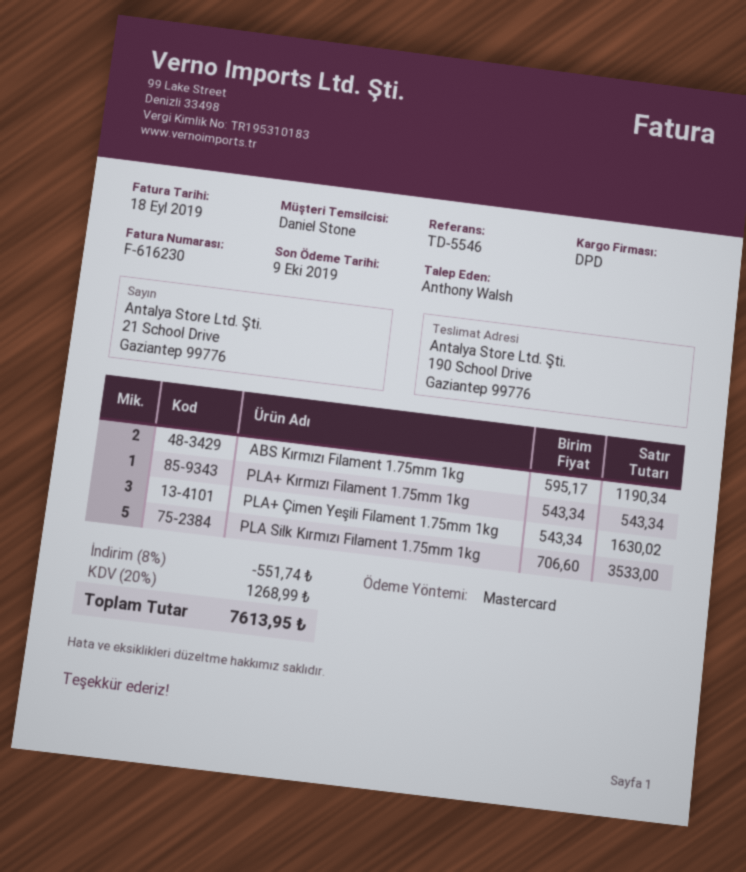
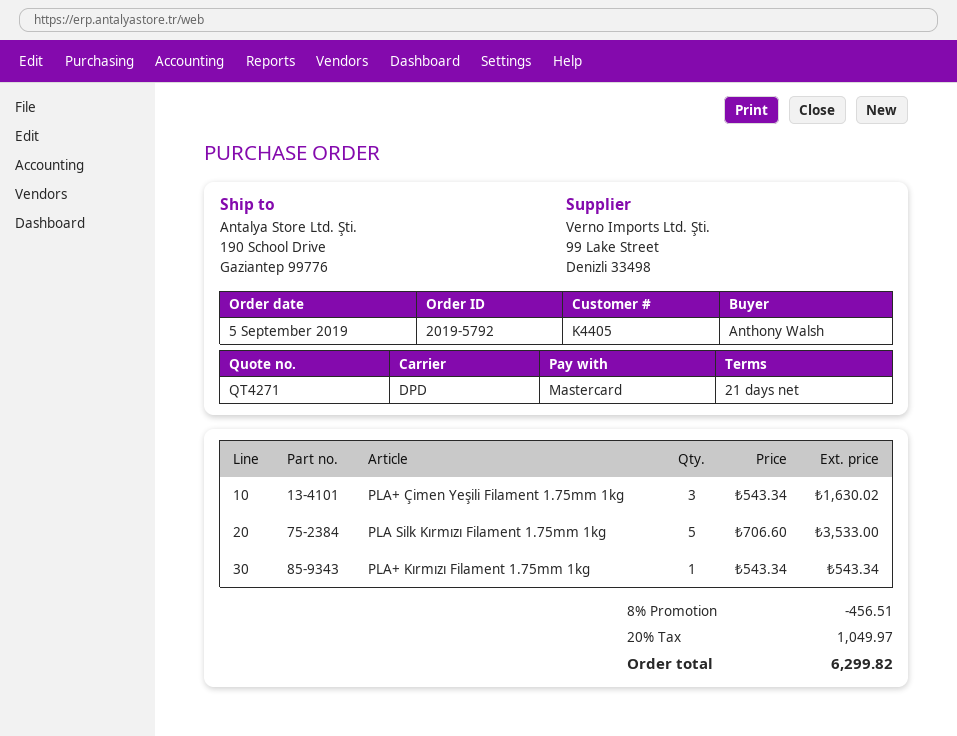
ABS Kırmızı Filament 1.75mm 1kg: 2 x 595.17 = 1190.34 -> none
discount: 8% = 551.74 -> 8% = 456.51
tax: 20% = 1268.99 -> 20% = 1049.97
total: 7613.95 -> 6299.82

